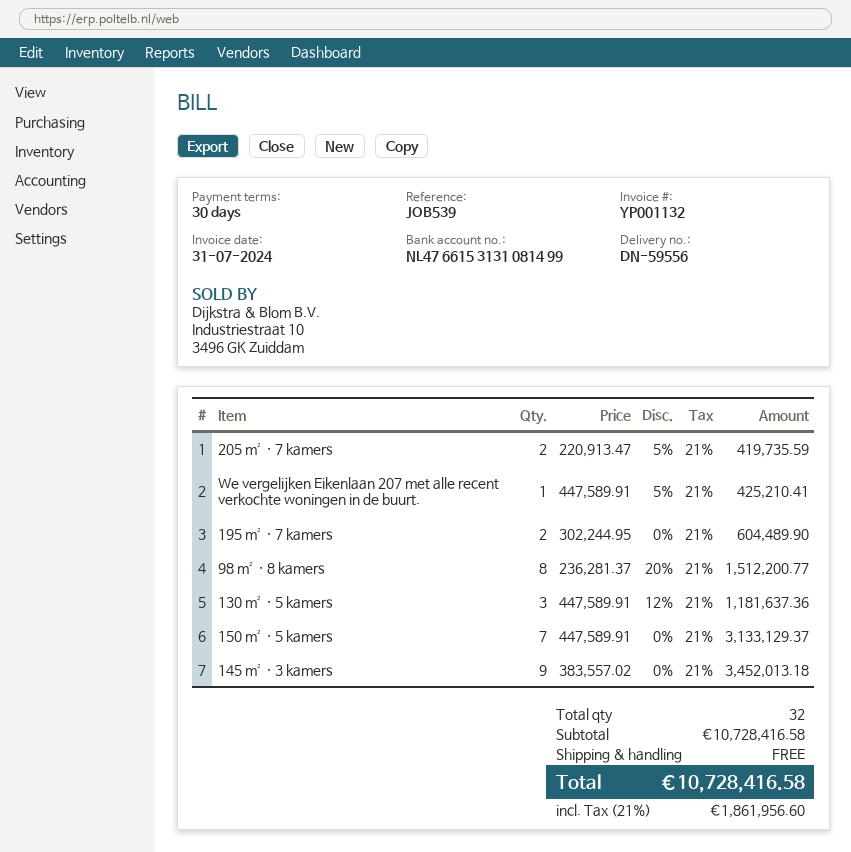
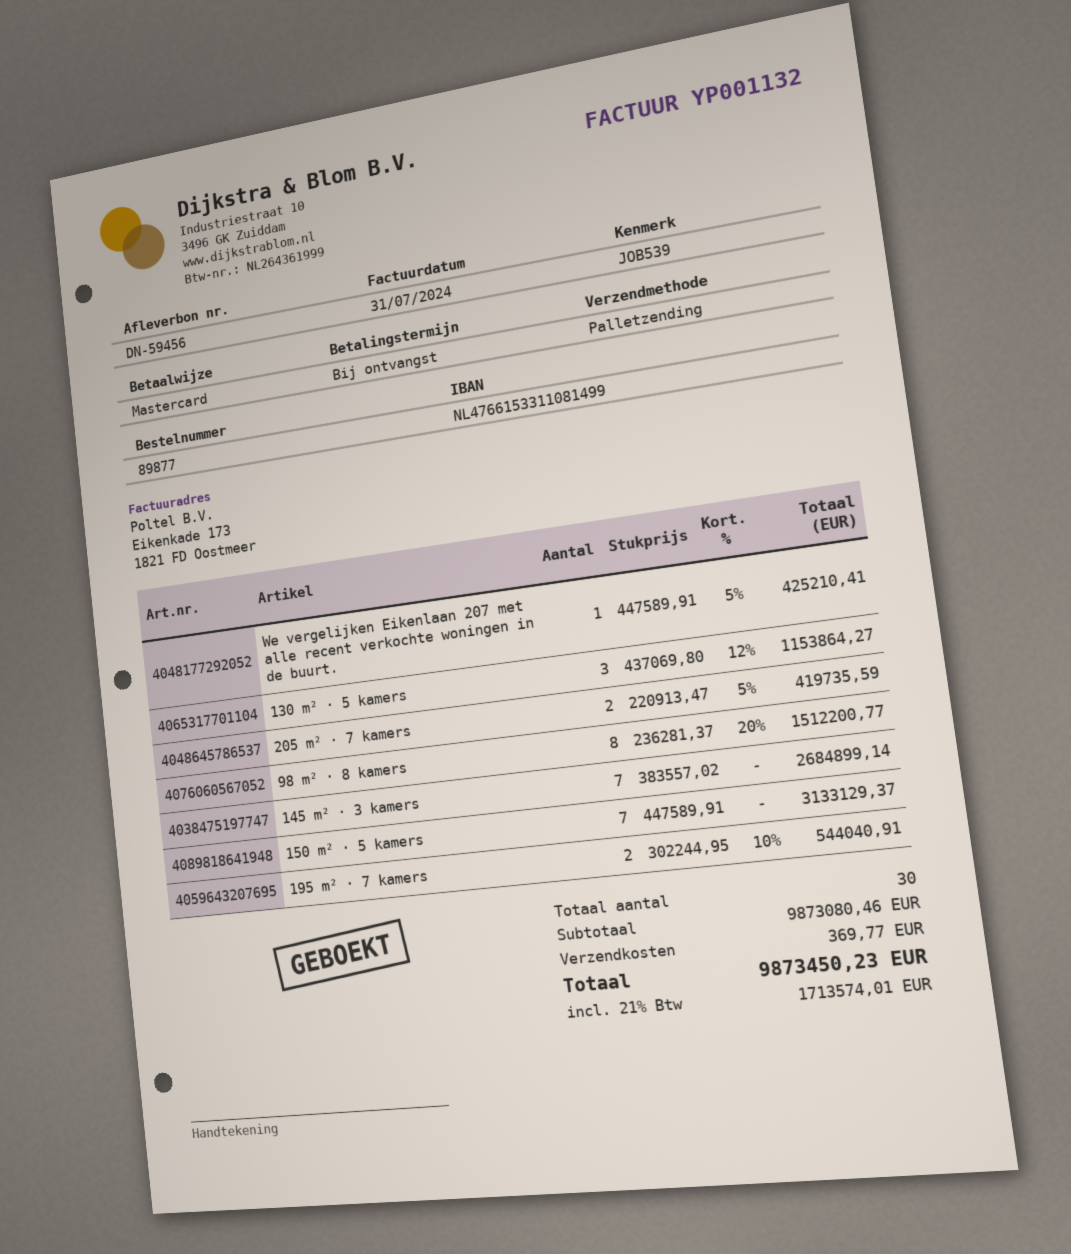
delivery note number: DN-59556 -> DN-59456
payment terms: 30 days -> on receipt
bank account: NL4766153131081499 -> NL4766153311081499
195 m² · 7 kamers: 2 x 302244.95 = 604489.90 -> 2 x 302244.95 - 10% = 544040.91
130 m² · 5 kamers: 3 x 447589.91 - 12% = 1181637.36 -> 3 x 437069.80 - 12% = 1153864.27
145 m² · 3 kamers: 9 x 383557.02 = 3452013.18 -> 7 x 383557.02 = 2684899.14
total quantity: 32 -> 30
subtotal: 10728416.58 -> 9873080.46
shipping: 0.00 -> 369.77
tax: 21% = 1861956.60 -> 21% = 1713574.01
total: 10728416.58 -> 9873450.23

